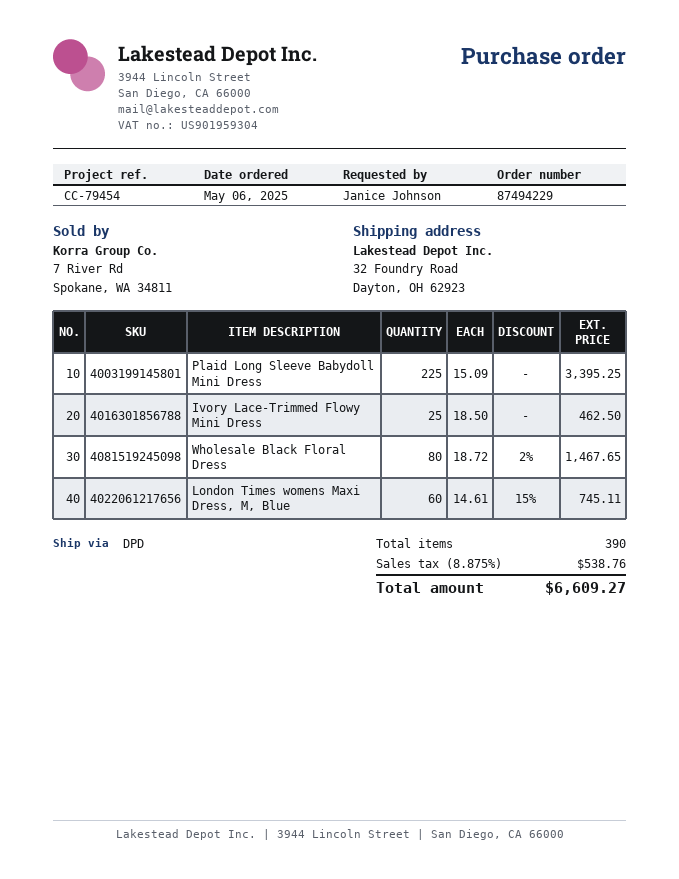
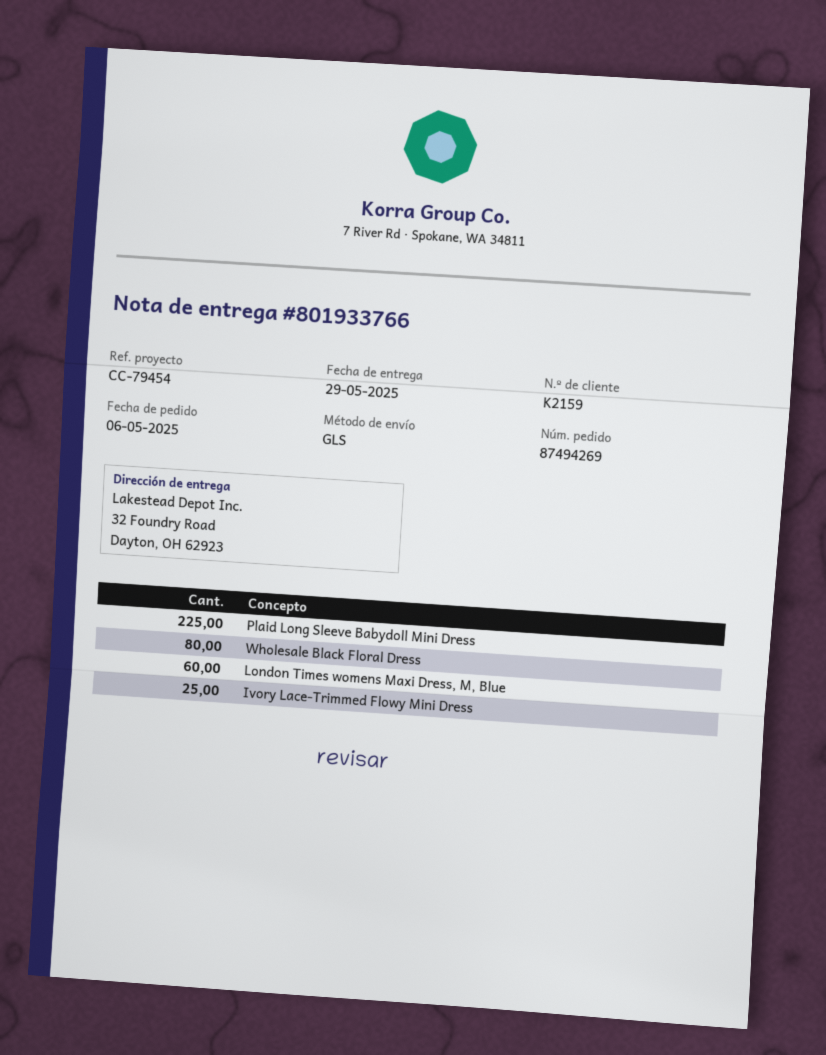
order number: 87494229 -> 87494269
shipping method: DPD -> GLS

